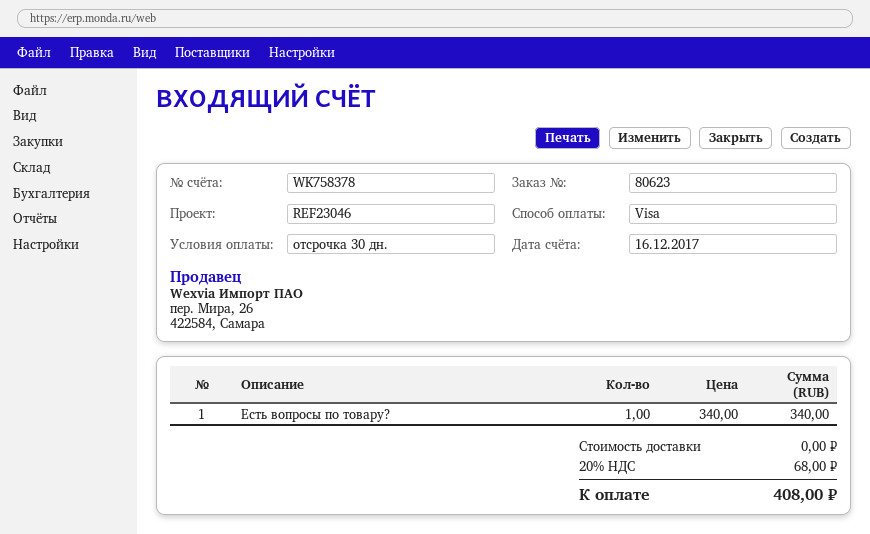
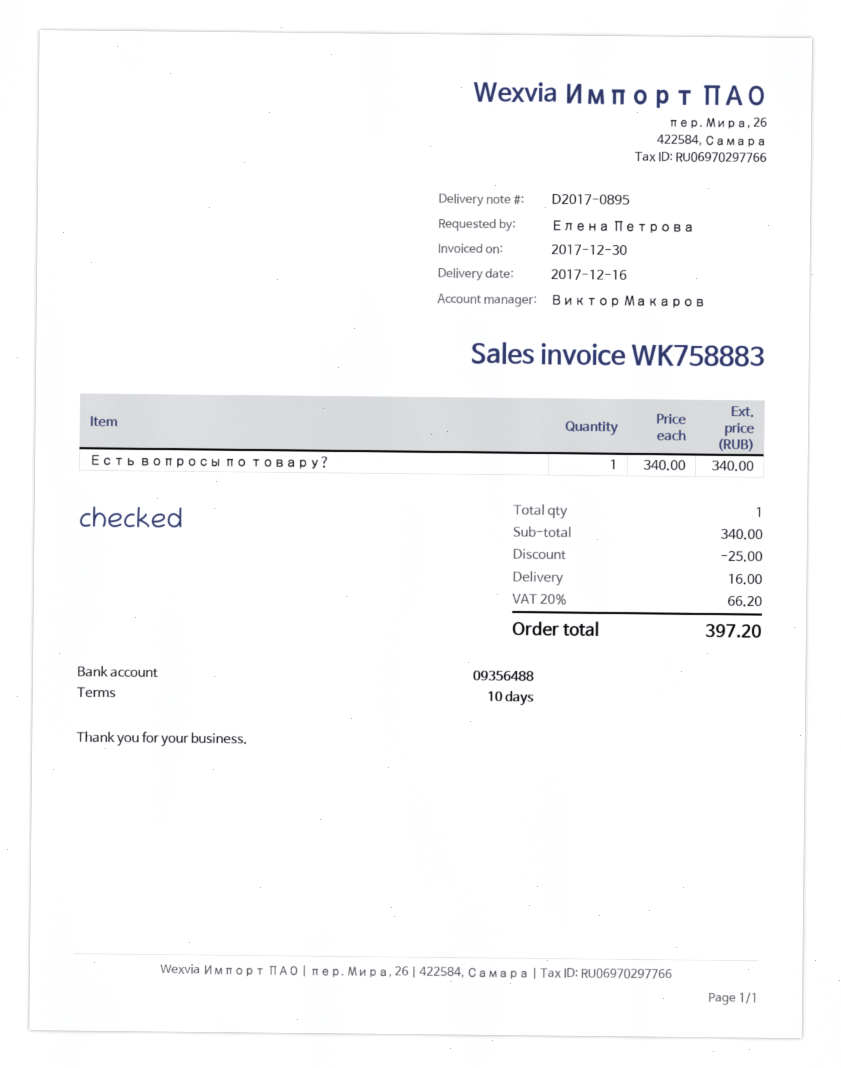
invoice number: WK758378 -> WK758883
invoice date: 2017-12-16 -> 2017-12-30
payment terms: 30 days -> 10 days
discount: none -> 25.00
shipping: 0.00 -> 16.00
tax: 20% = 68.00 -> 20% = 66.20
total: 408.00 -> 397.20

